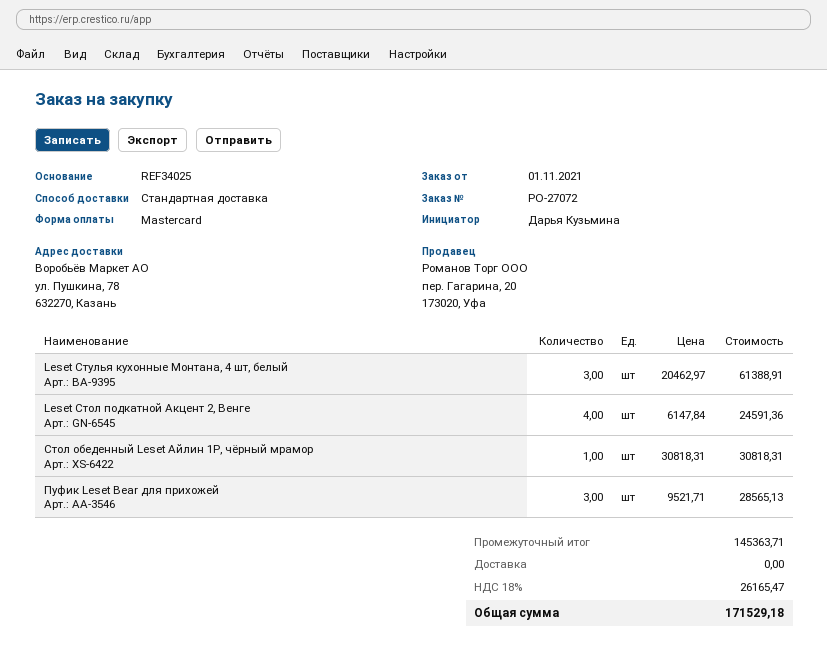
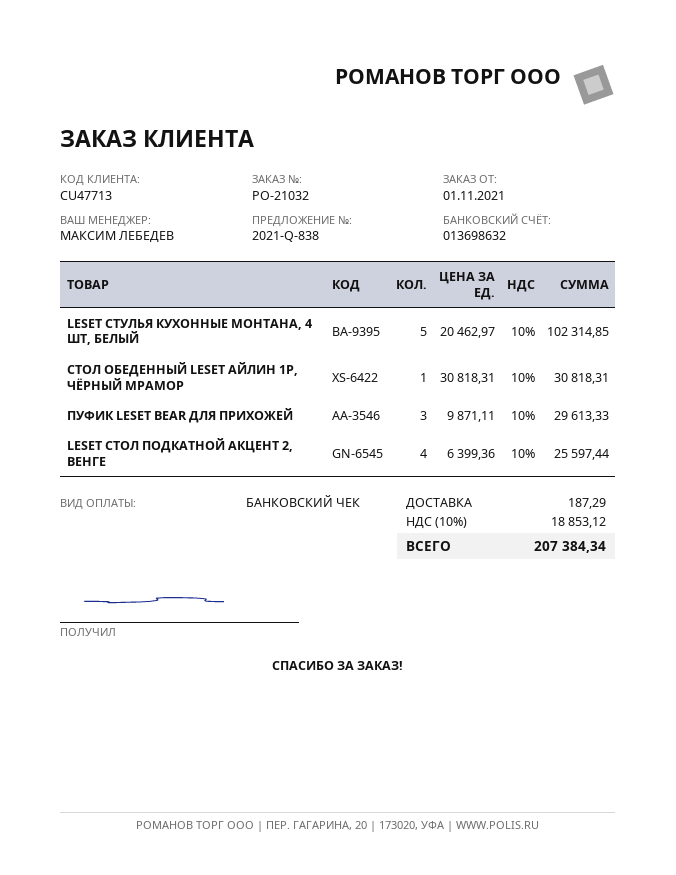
order number: PO-27072 -> PO-21032
payment method: Mastercard -> cheque
Leset Стулья кухонные Монтана, 4 шт, белый: 3 x 20462.97 = 61388.91 -> 5 x 20462.97 = 102314.85
Leset Стол подкатной Акцент 2, Венге: 4 x 6147.84 = 24591.36 -> 4 x 6399.36 = 25597.44
Пуфик Leset Bear для прихожей: 3 x 9521.71 = 28565.13 -> 3 x 9871.11 = 29613.33
shipping: 0.00 -> 187.29
tax: 18% = 26165.47 -> 10% = 18853.12
total: 171529.18 -> 207384.34

